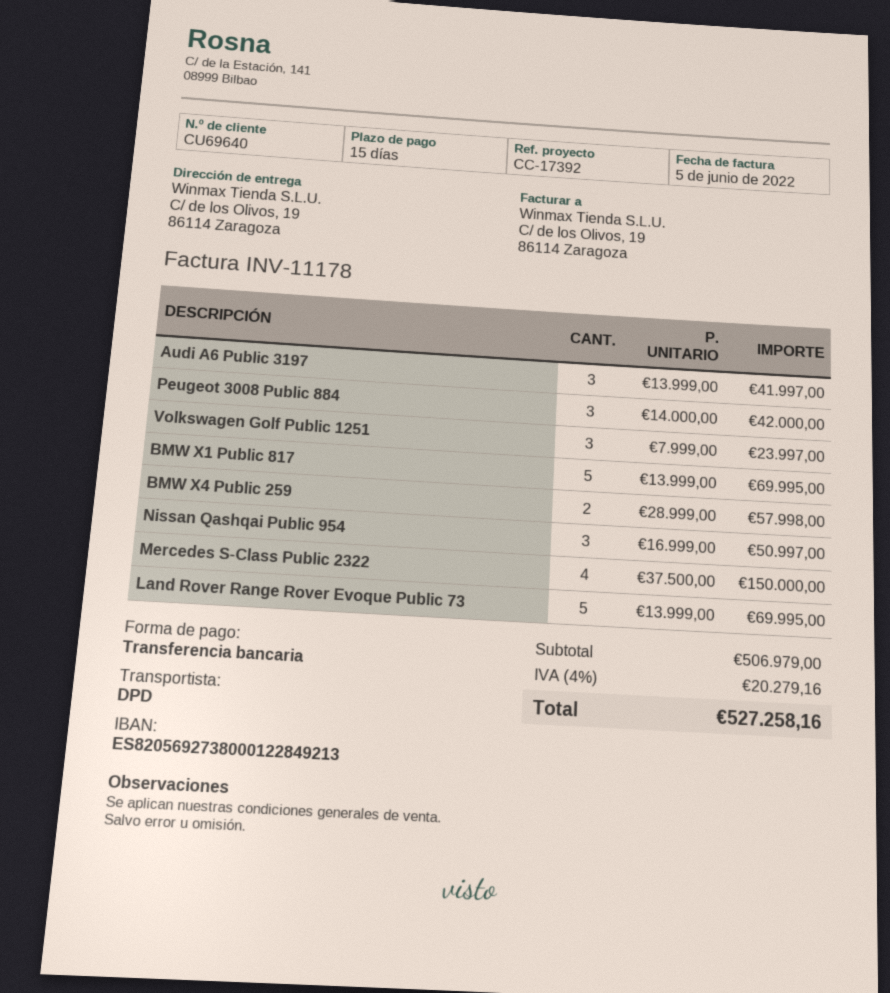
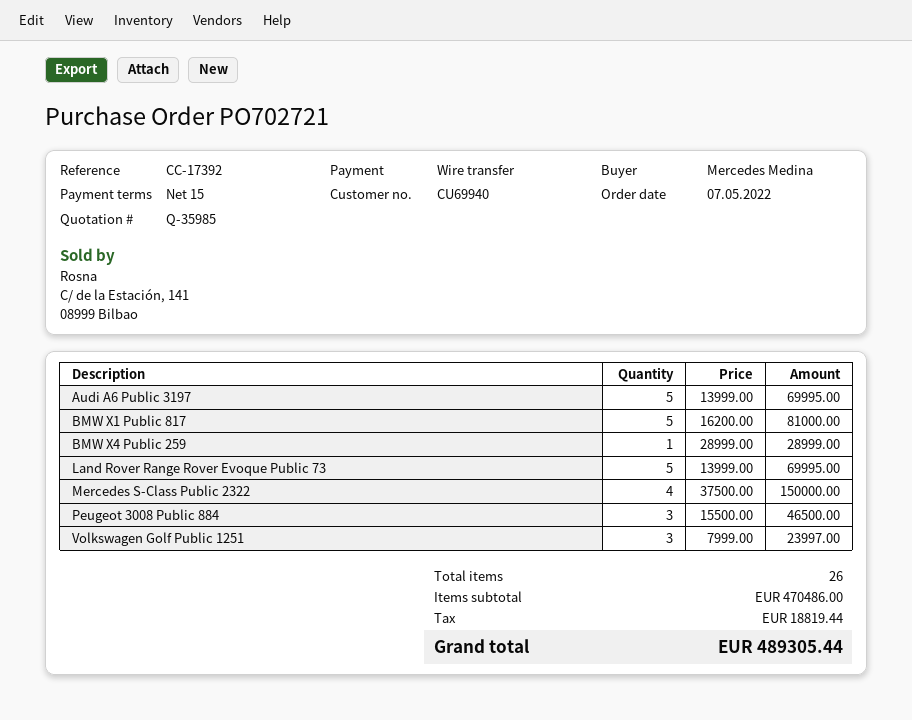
customer number: CU69640 -> CU69940
Audi A6 Public 3197: 3 x 13999.00 = 41997.00 -> 5 x 13999.00 = 69995.00
Peugeot 3008 Public 884: 3 x 14000.00 = 42000.00 -> 3 x 15500.00 = 46500.00
BMW X1 Public 817: 5 x 13999.00 = 69995.00 -> 5 x 16200.00 = 81000.00
BMW X4 Public 259: 2 x 28999.00 = 57998.00 -> 1 x 28999.00 = 28999.00
Nissan Qashqai Public 954: 3 x 16999.00 = 50997.00 -> none
subtotal: 506979.00 -> 470486.00
tax: 20279.16 -> 18819.44
total: 527258.16 -> 489305.44

